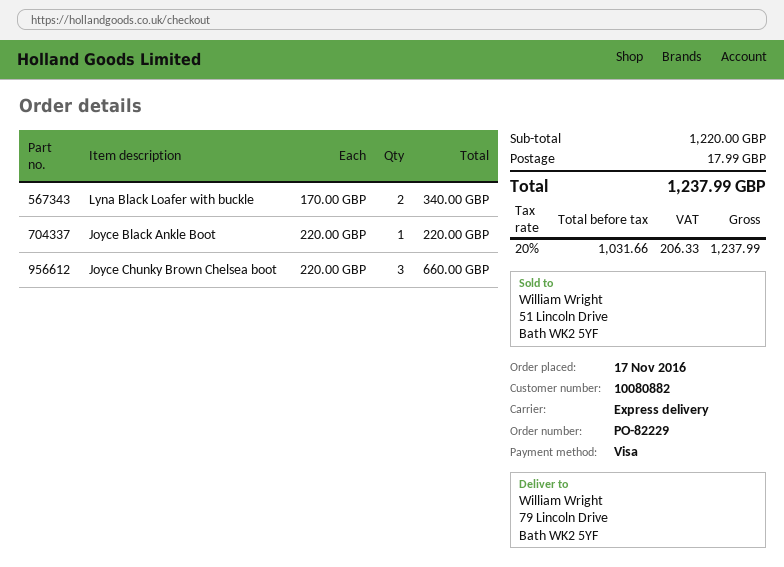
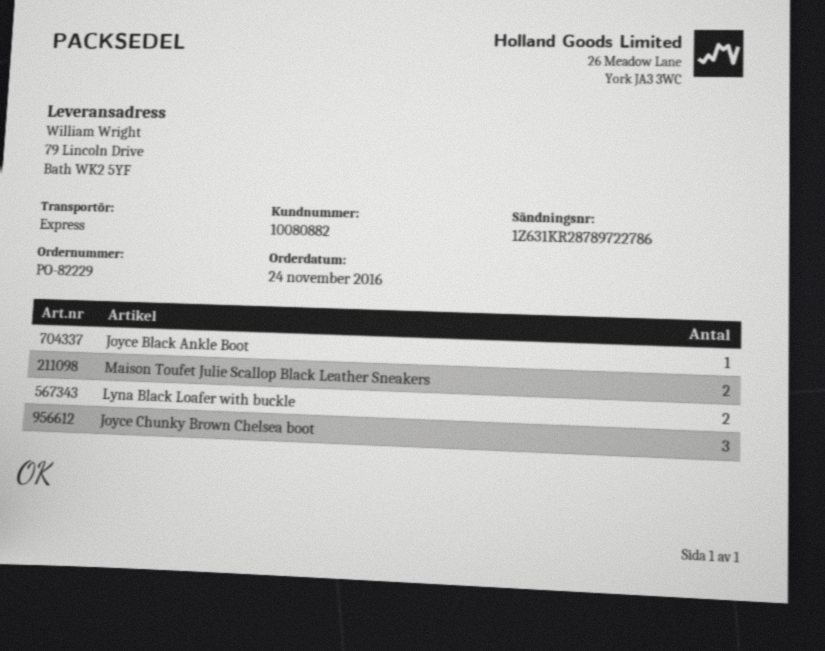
order date: 2016-11-17 -> 2016-11-24
Maison Toufet Julie Scallop Black Leather Sneakers: none -> 2

